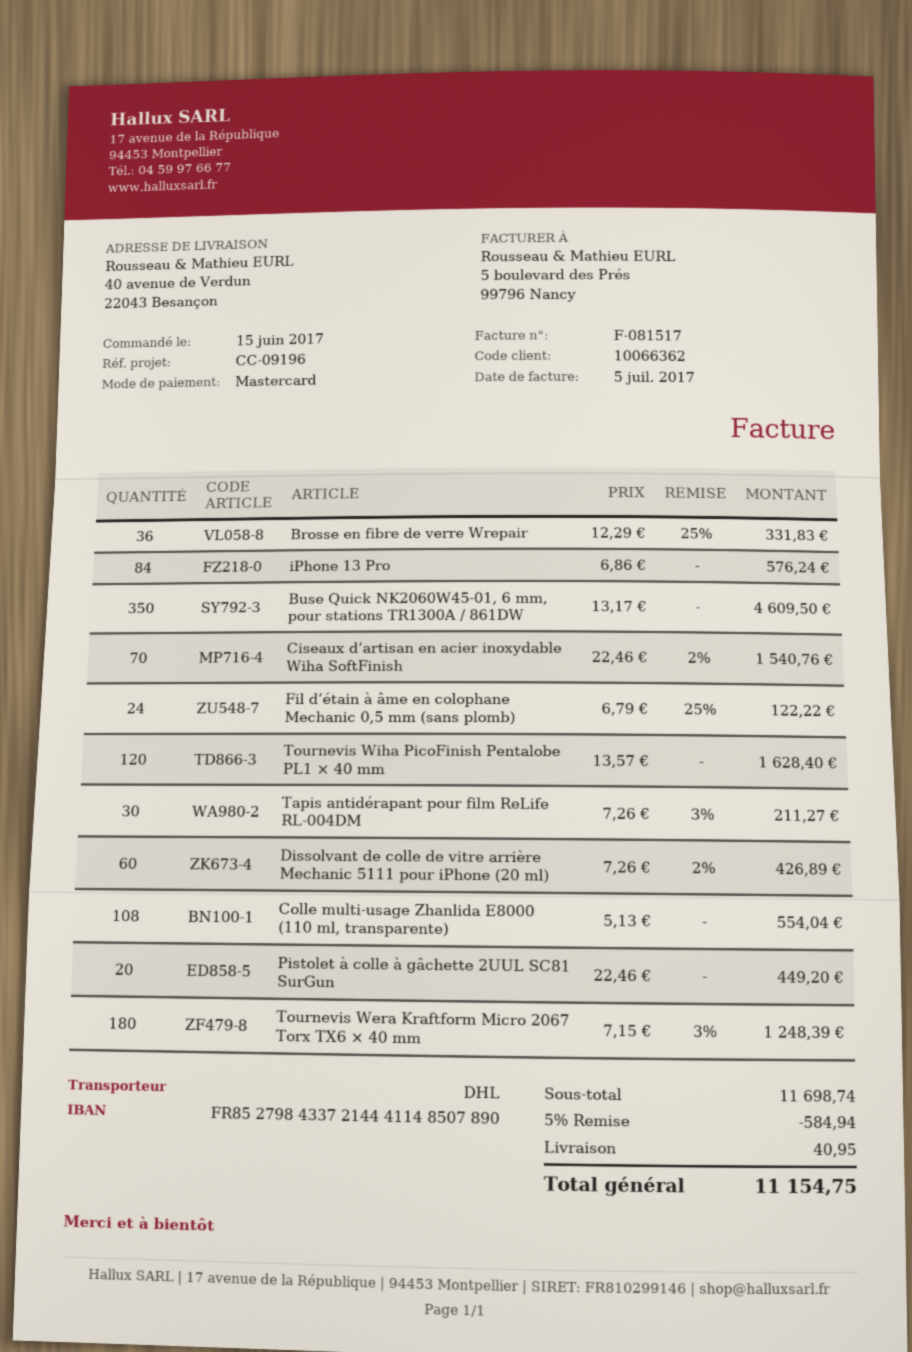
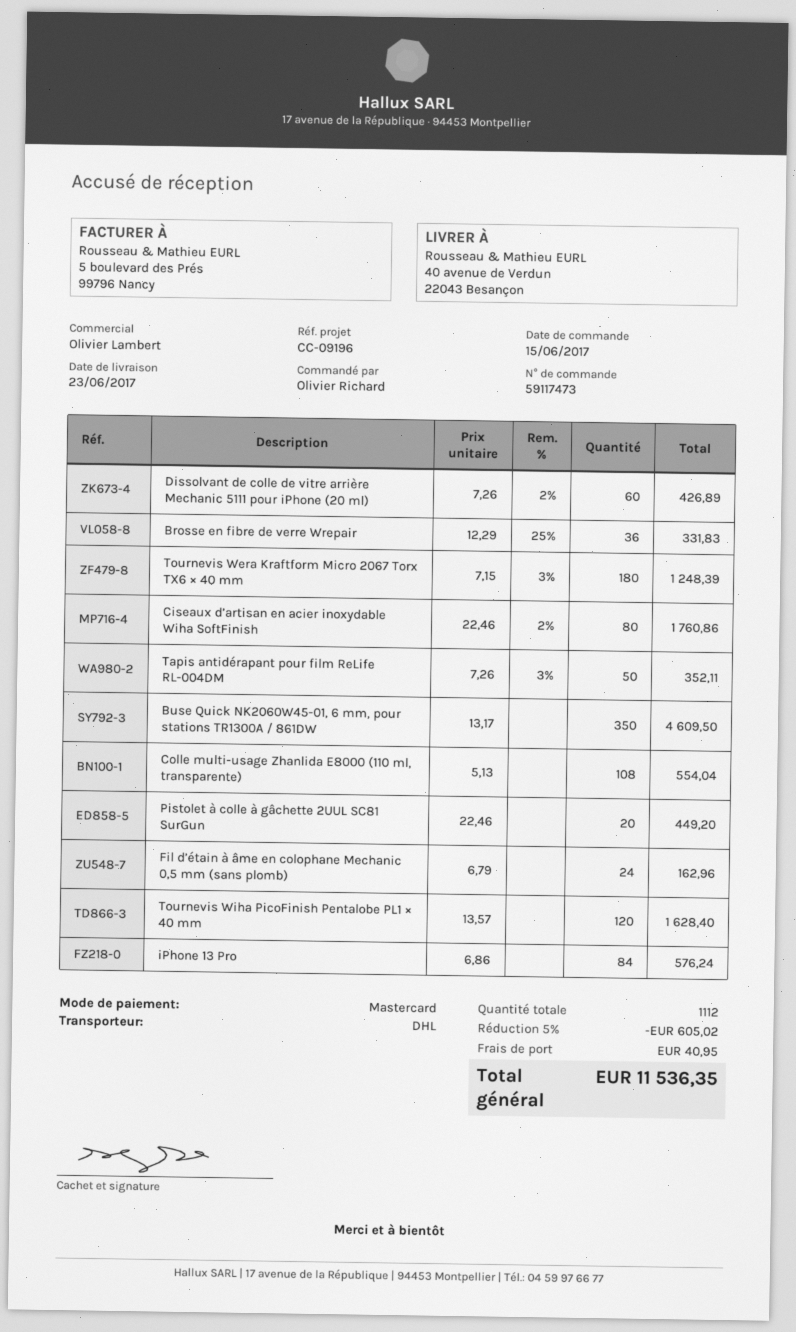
Ciseaux d’artisan en acier inoxydable Wiha SoftFinish: 70 x 22.46 - 2% = 1540.76 -> 80 x 22.46 - 2% = 1760.86
Fil d’étain à âme en colophane Mechanic 0,5 mm (sans plomb): 24 x 6.79 - 25% = 122.22 -> 24 x 6.79 = 162.96
Tapis antidérapant pour film ReLife RL-004DM: 30 x 7.26 - 3% = 211.27 -> 50 x 7.26 - 3% = 352.11
discount: 5% = 584.94 -> 5% = 605.02
total: 11154.75 -> 11536.35

